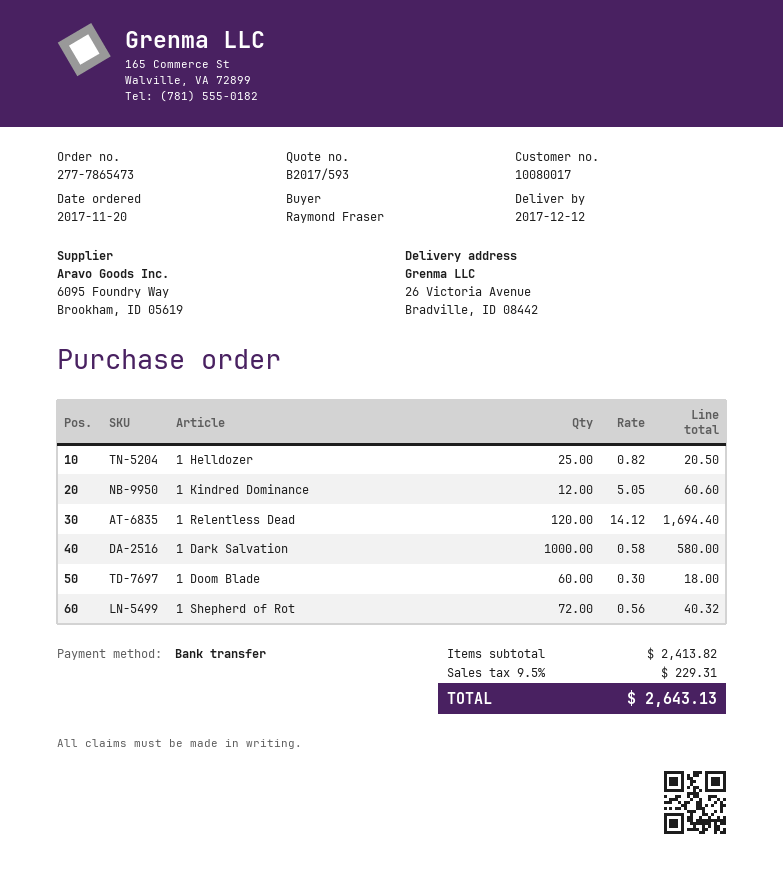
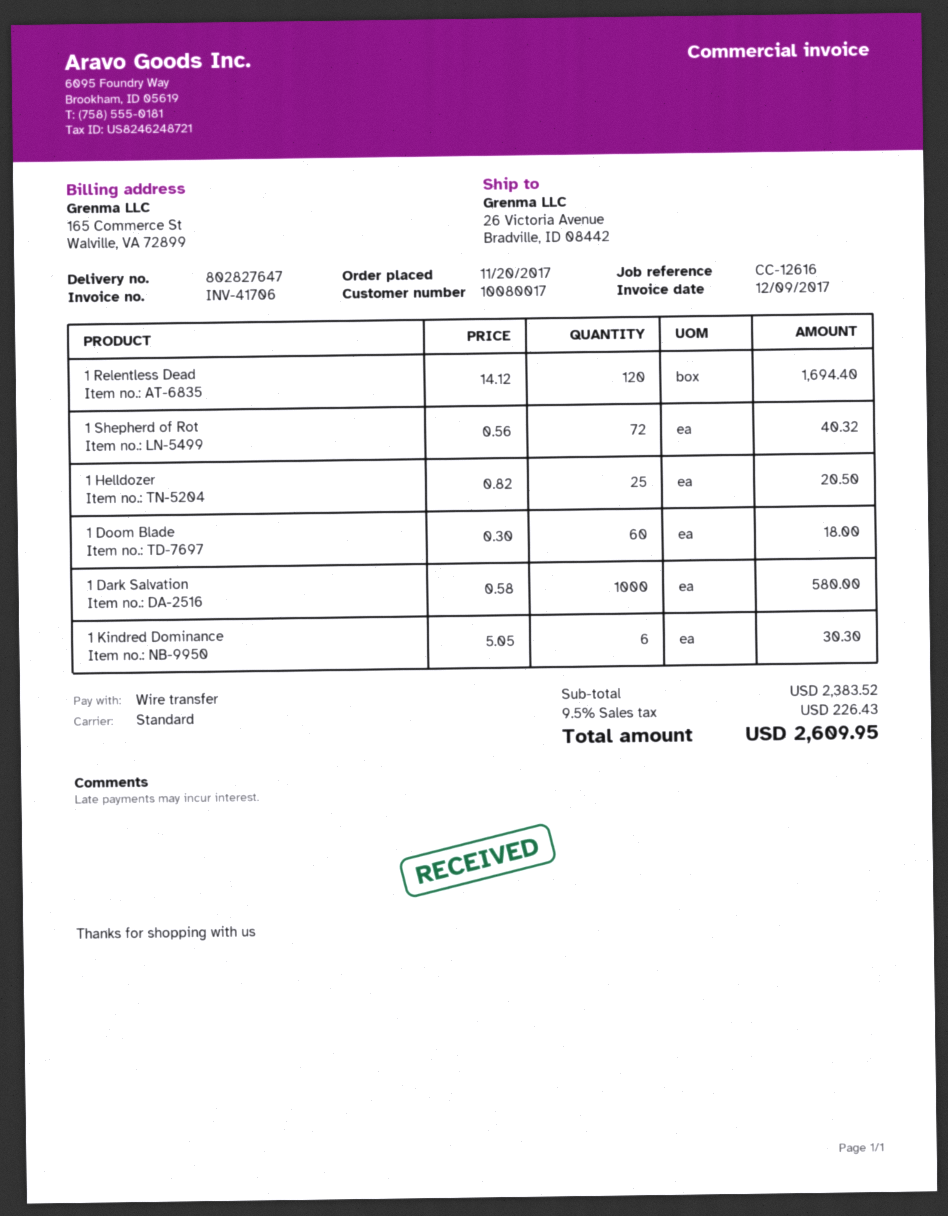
1 Kindred Dominance: 12 x 5.05 = 60.60 -> 6 x 5.05 = 30.30
subtotal: 2413.82 -> 2383.52
tax: 9.5% = 229.31 -> 9.5% = 226.43
total: 2643.13 -> 2609.95

